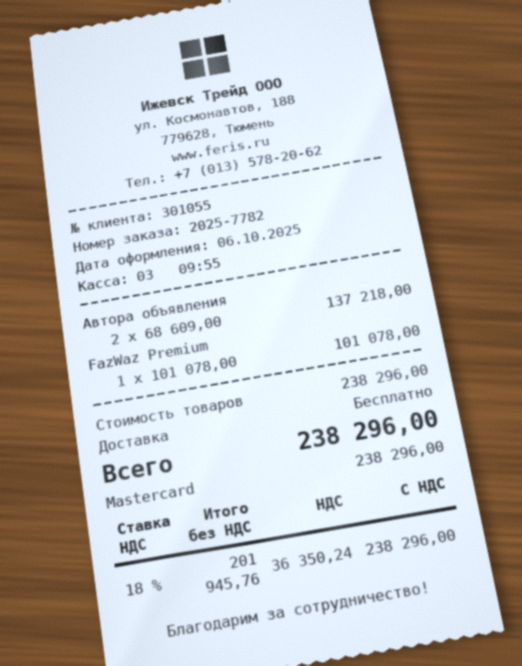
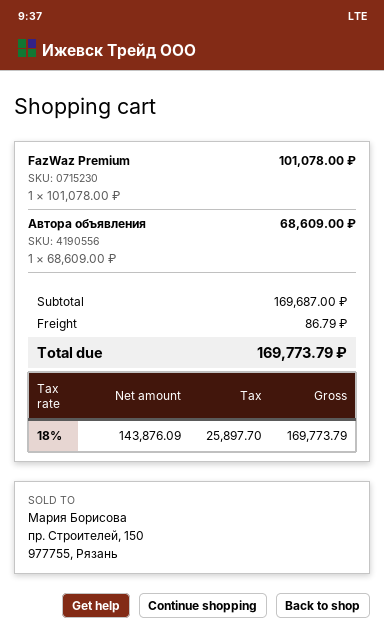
Автора объявления: 2 x 68609.00 = 137218.00 -> 1 x 68609.00 = 68609.00
subtotal: 238296.00 -> 169687.00
shipping: 0.00 -> 86.79
net: 201945.76 -> 143876.09
tax: 18% = 36350.24 -> 18% = 25897.70
total: 238296.00 -> 169773.79

